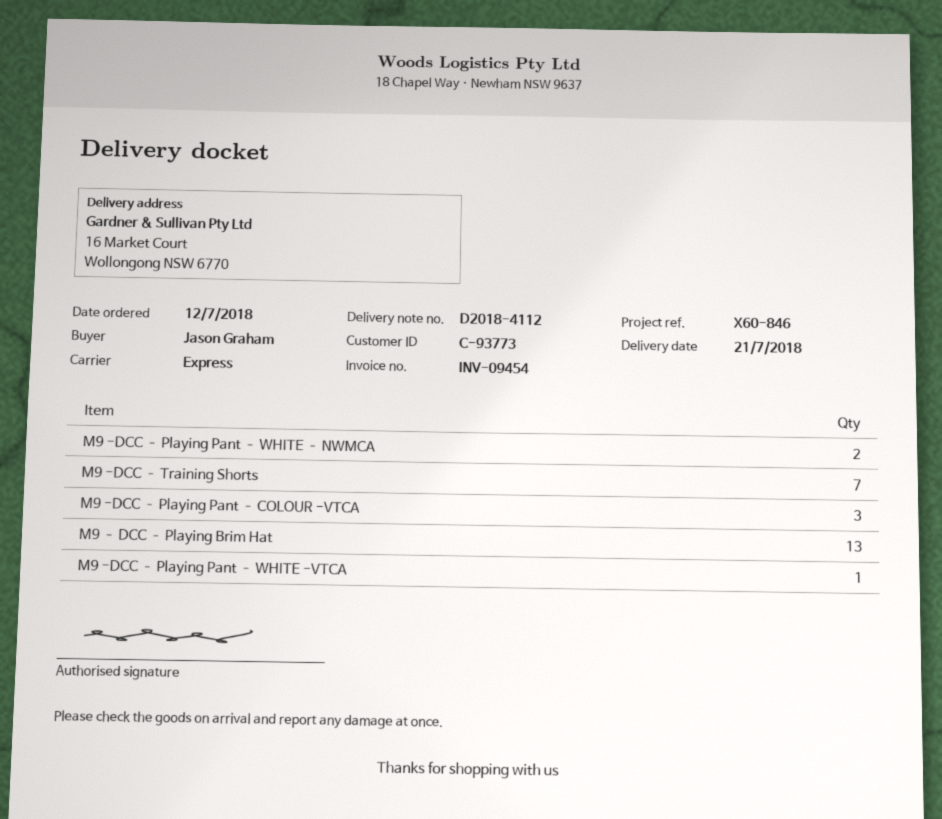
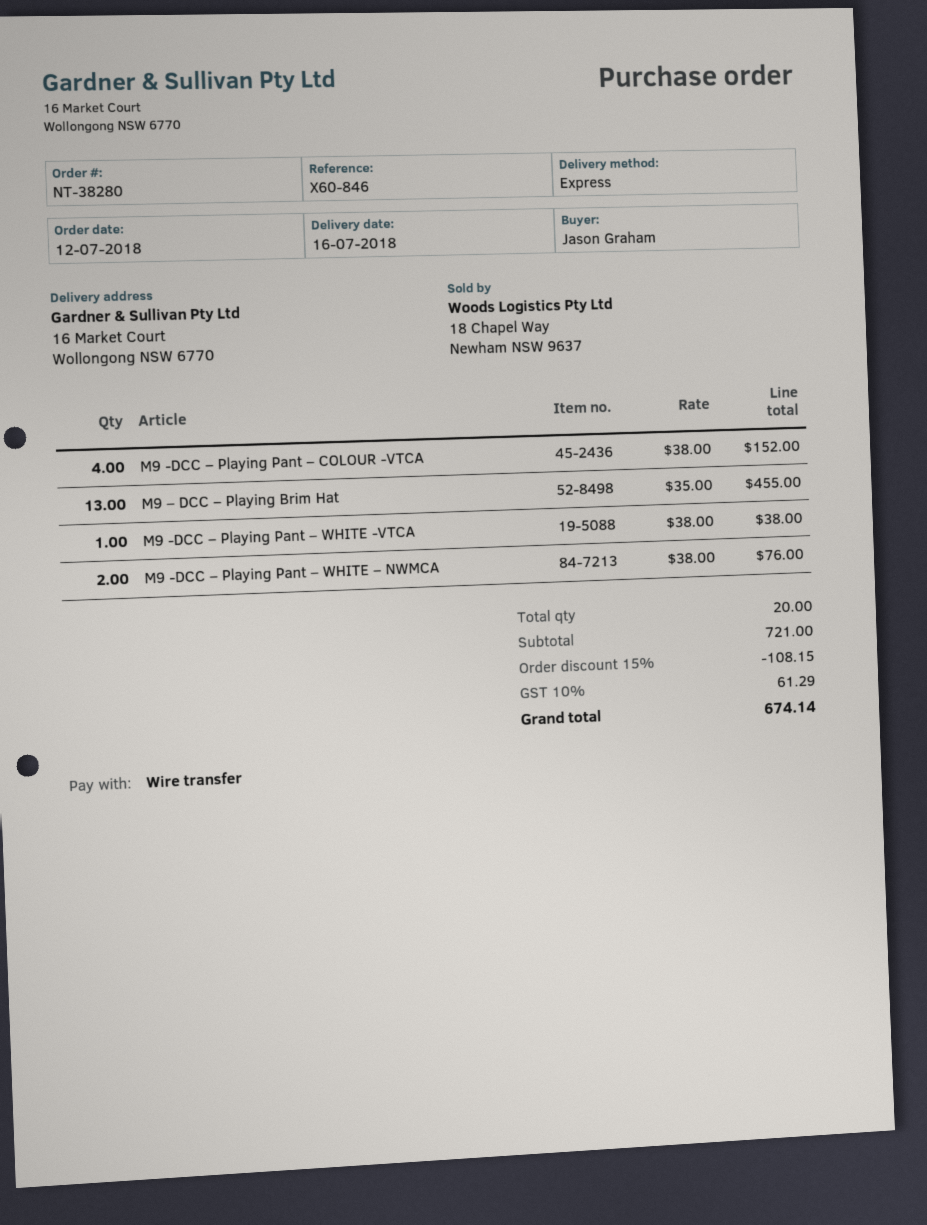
delivery date: 2018-07-21 -> 2018-07-16
M9 -DCC – Training Shorts: 7 -> none
M9 -DCC – Playing Pant – COLOUR -VTCA: 3 -> 4

